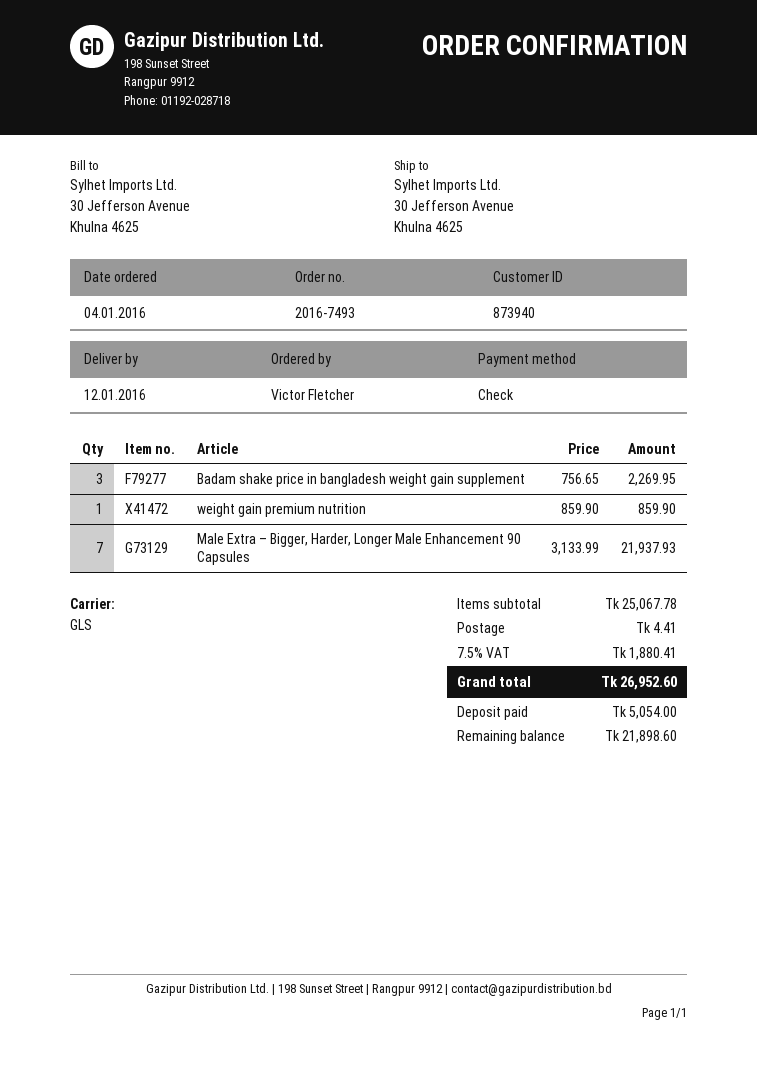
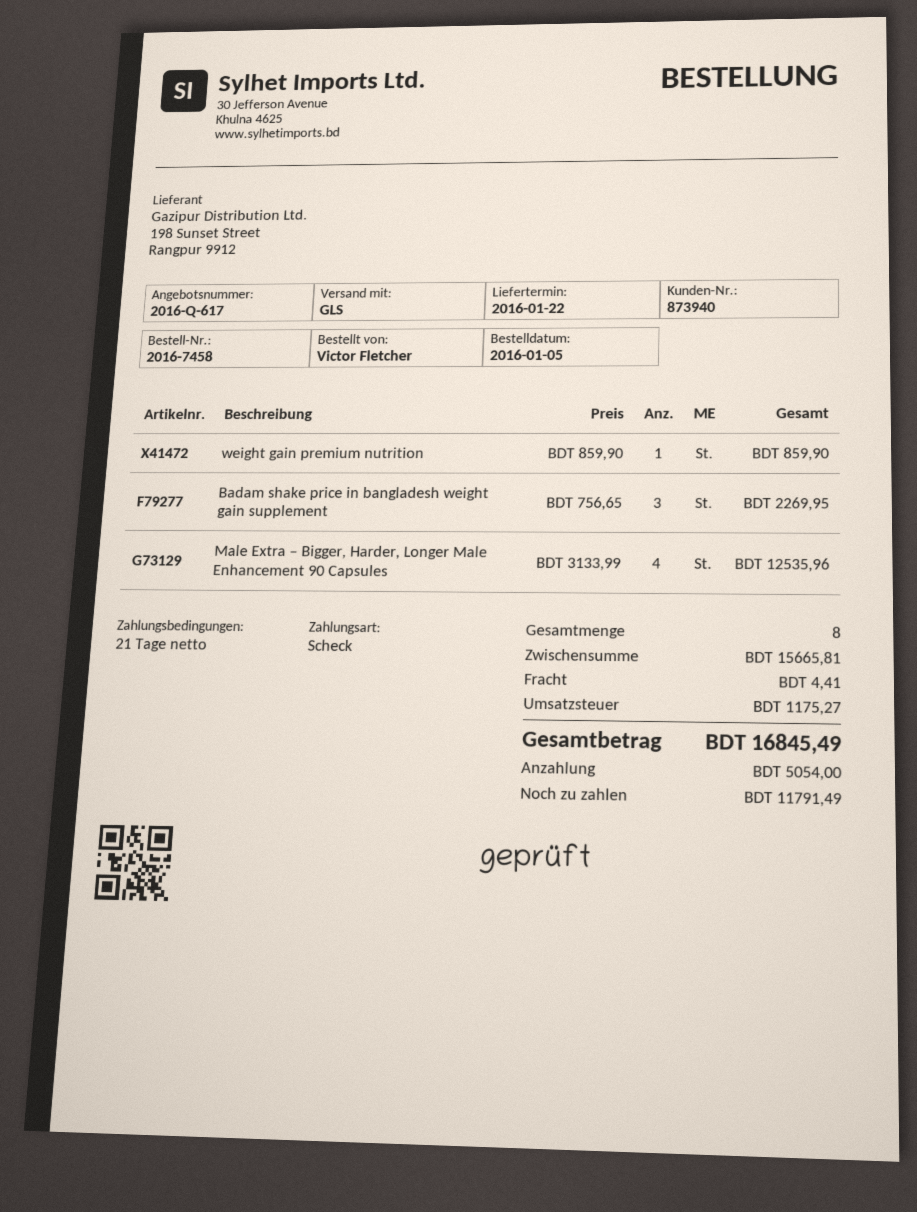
order number: 2016-7493 -> 2016-7458
order date: 2016-01-04 -> 2016-01-05
delivery date: 2016-01-12 -> 2016-01-22
Male Extra – Bigger, Harder, Longer Male Enhancement 90 Capsules: 7 x 3133.99 = 21937.93 -> 4 x 3133.99 = 12535.96
subtotal: 25067.78 -> 15665.81
tax: 1880.41 -> 1175.27
total: 26952.60 -> 16845.49
balance: 21898.60 -> 11791.49

